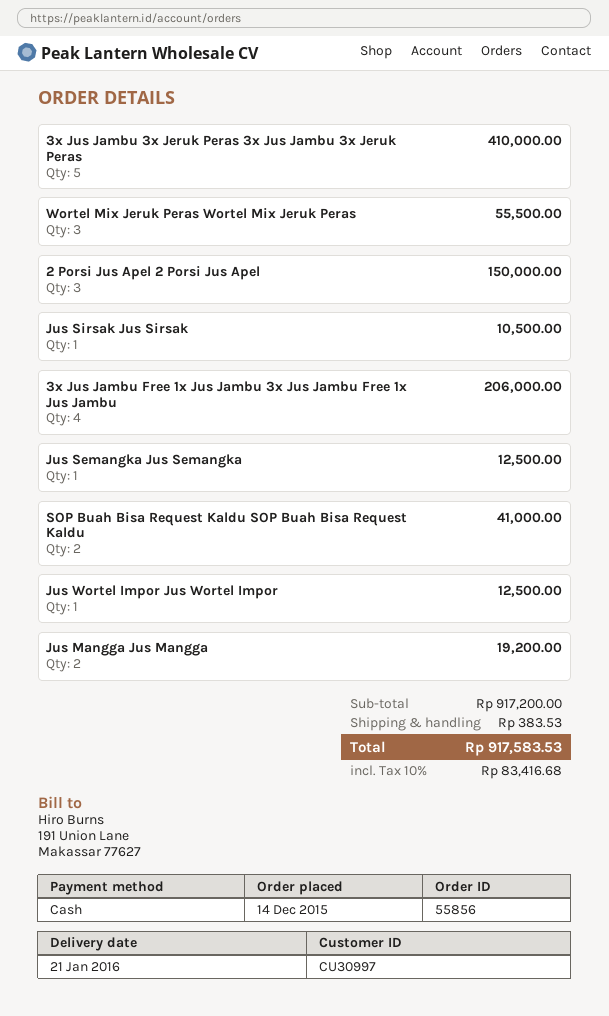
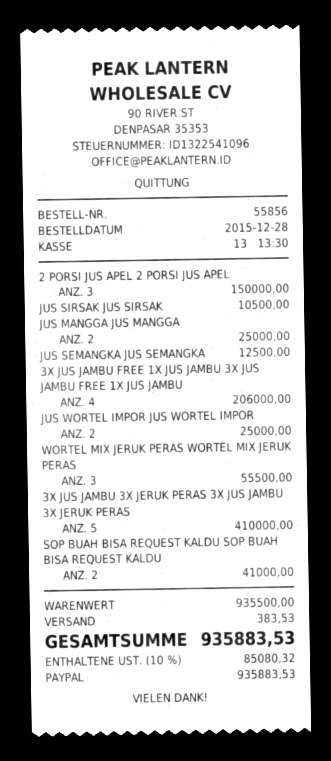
order date: 2015-12-14 -> 2015-12-28
payment method: cash -> PayPal
Jus Wortel Impor Jus Wortel Impor: 1 for 12500.00 -> 2 for 25000.00
Jus Mangga Jus Mangga: 2 for 19200.00 -> 2 for 25000.00
subtotal: 917200.00 -> 935500.00
tax: 10% = 83416.68 -> 10% = 85080.32
total: 917583.53 -> 935883.53

